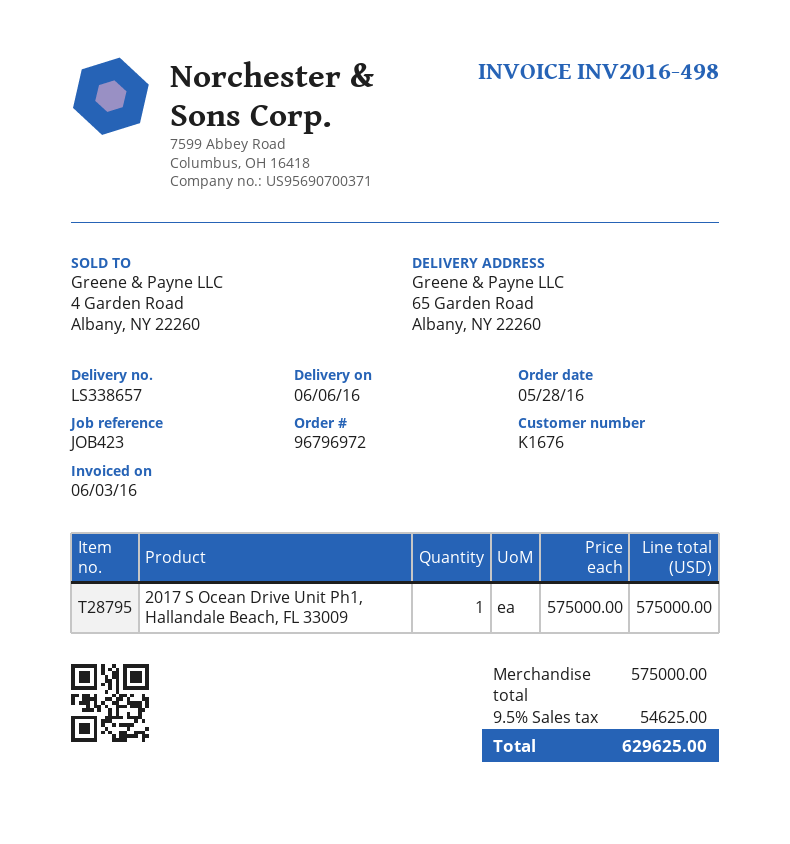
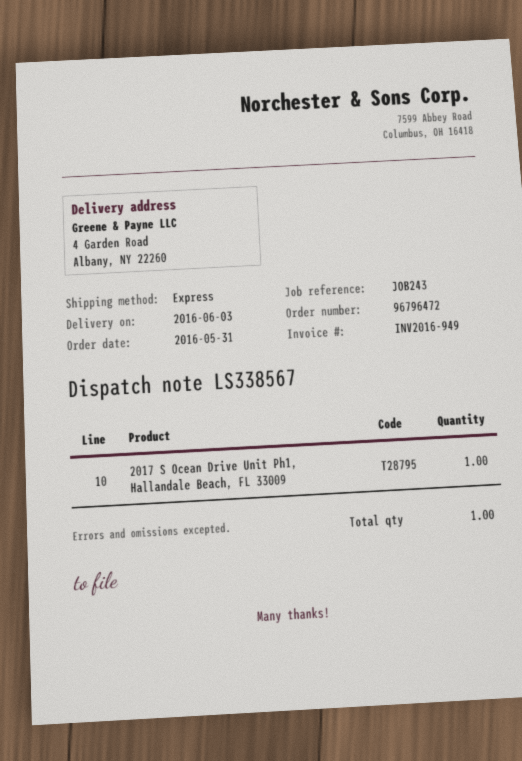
order number: 96796972 -> 96796472
order date: 2016-05-28 -> 2016-05-31
delivery note number: LS338657 -> LS338567
delivery date: 2016-06-06 -> 2016-06-03
invoice number: INV2016-498 -> INV2016-949
reference: JOB423 -> JOB243
ship to: 65 Garden Road, Albany, NY 22260 -> 4 Garden Road, Albany, NY 22260

